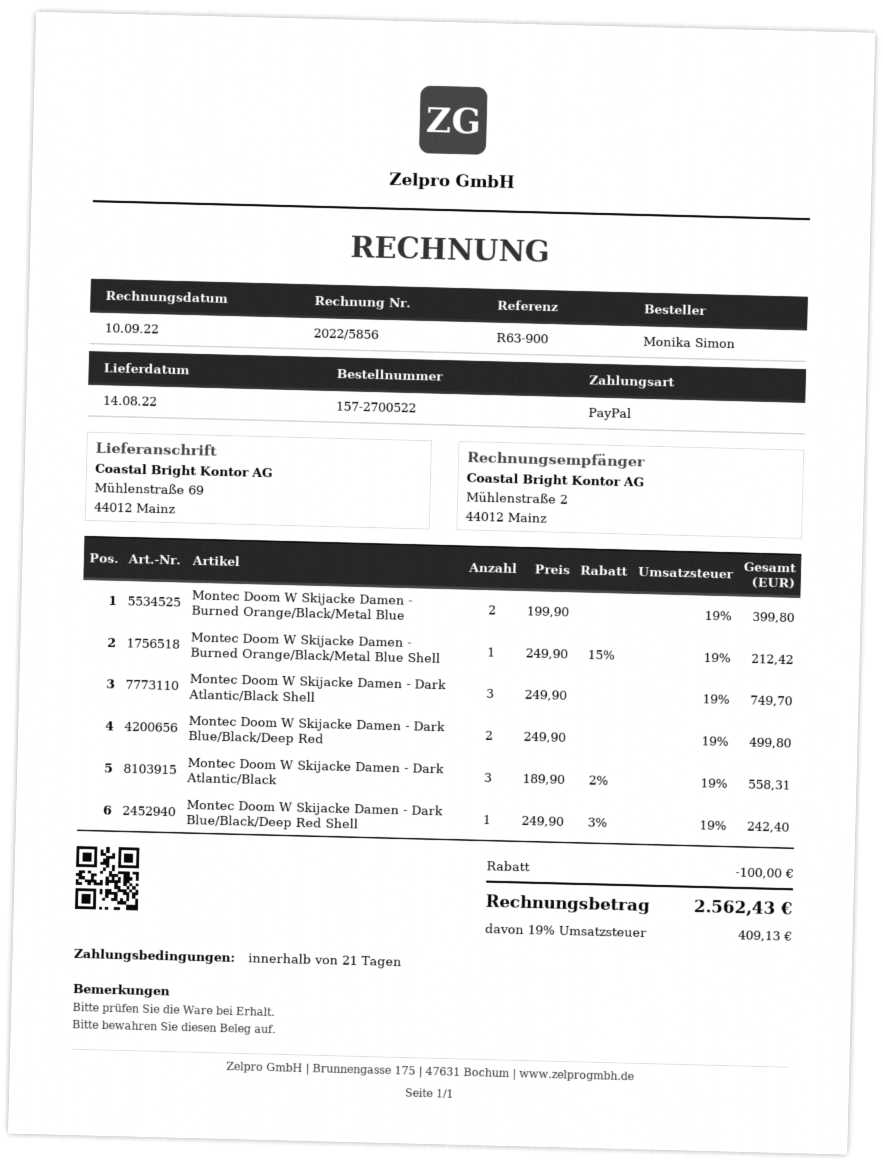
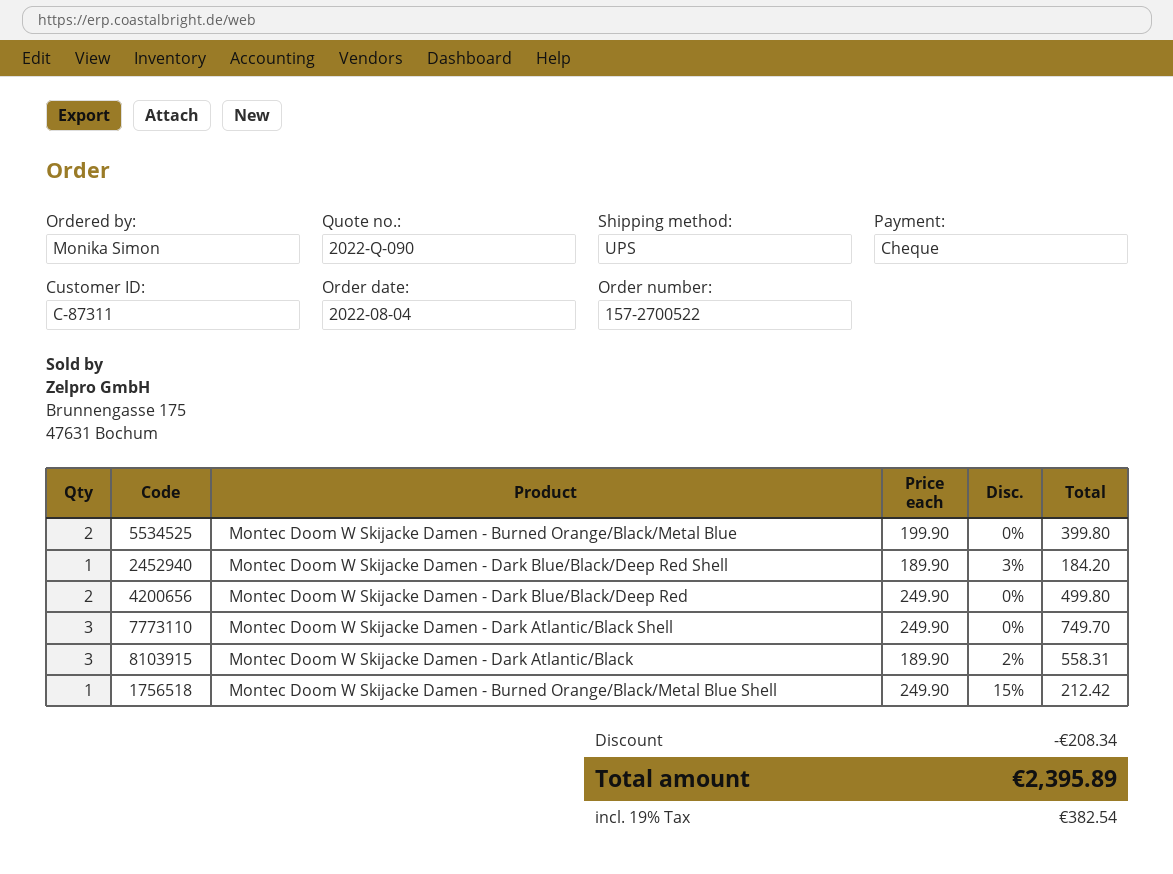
payment method: PayPal -> cheque
Montec Doom W Skijacke Damen - Dark Blue/Black/Deep Red Shell: 1 x 249.90 - 3% = 242.40 -> 1 x 189.90 - 3% = 184.20
discount: 100.00 -> 208.34
tax: 19% = 409.13 -> 19% = 382.54
total: 2562.43 -> 2395.89

